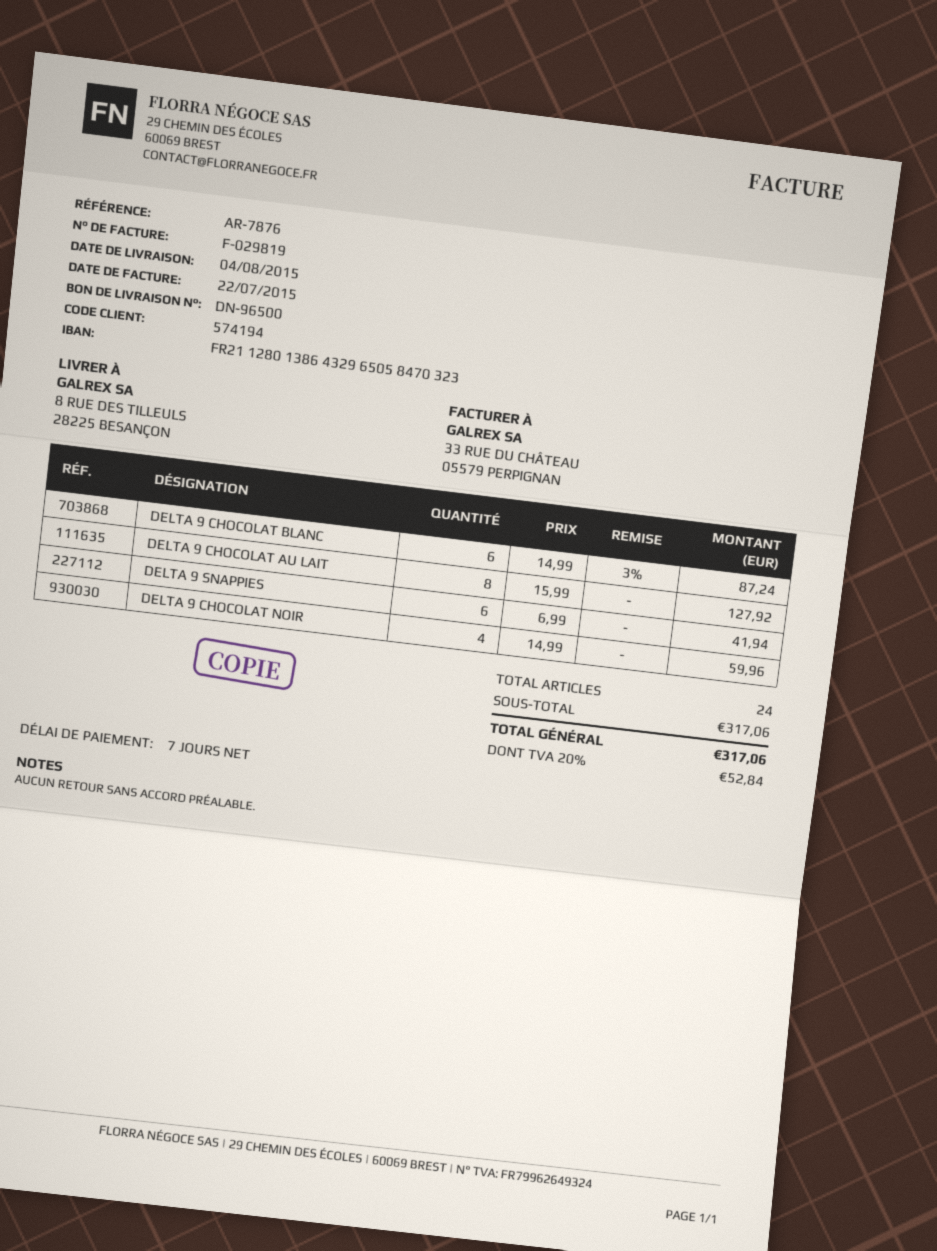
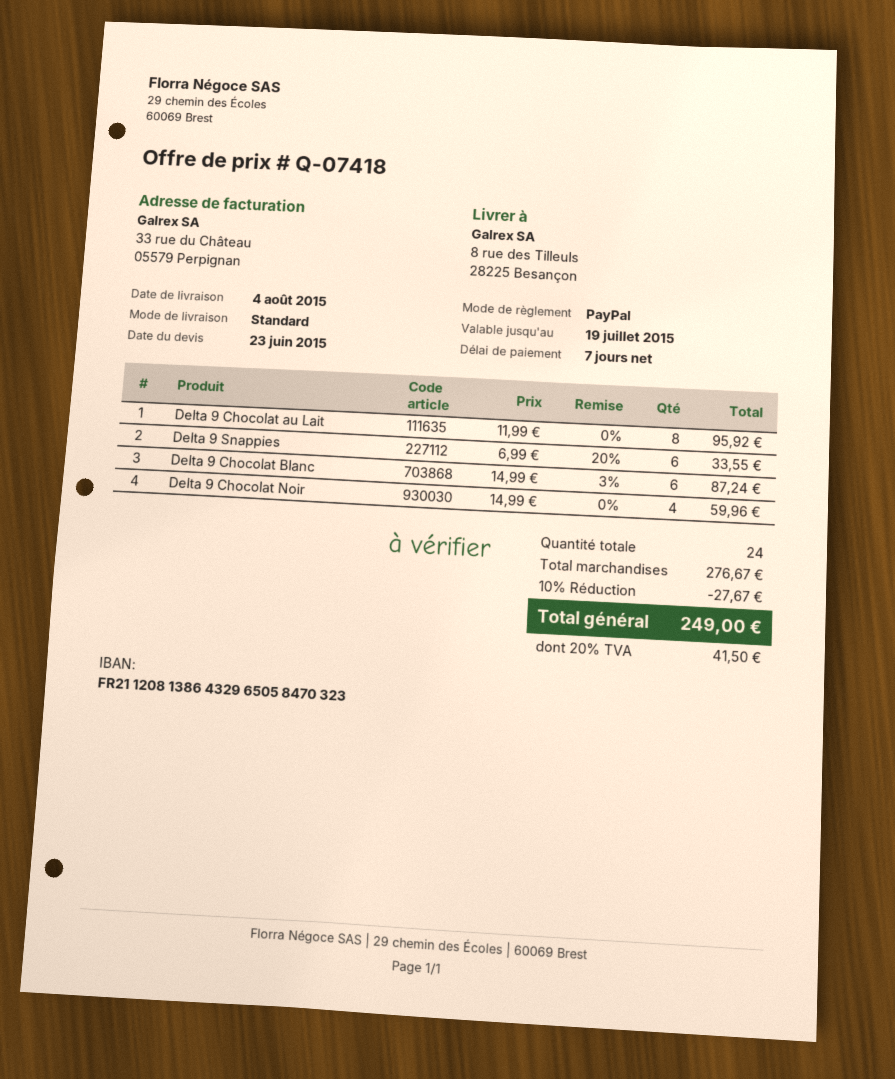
bank account: FR2112801386432965058470323 -> FR2112081386432965058470323
DELTA 9 CHOCOLAT AU LAIT: 8 x 15.99 = 127.92 -> 8 x 11.99 = 95.92
DELTA 9 SNAPPIES: 6 x 6.99 = 41.94 -> 6 x 6.99 - 20% = 33.55
subtotal: 317.06 -> 276.67
discount: none -> 10% = 27.67
tax: 20% = 52.84 -> 20% = 41.50
total: 317.06 -> 249.00

